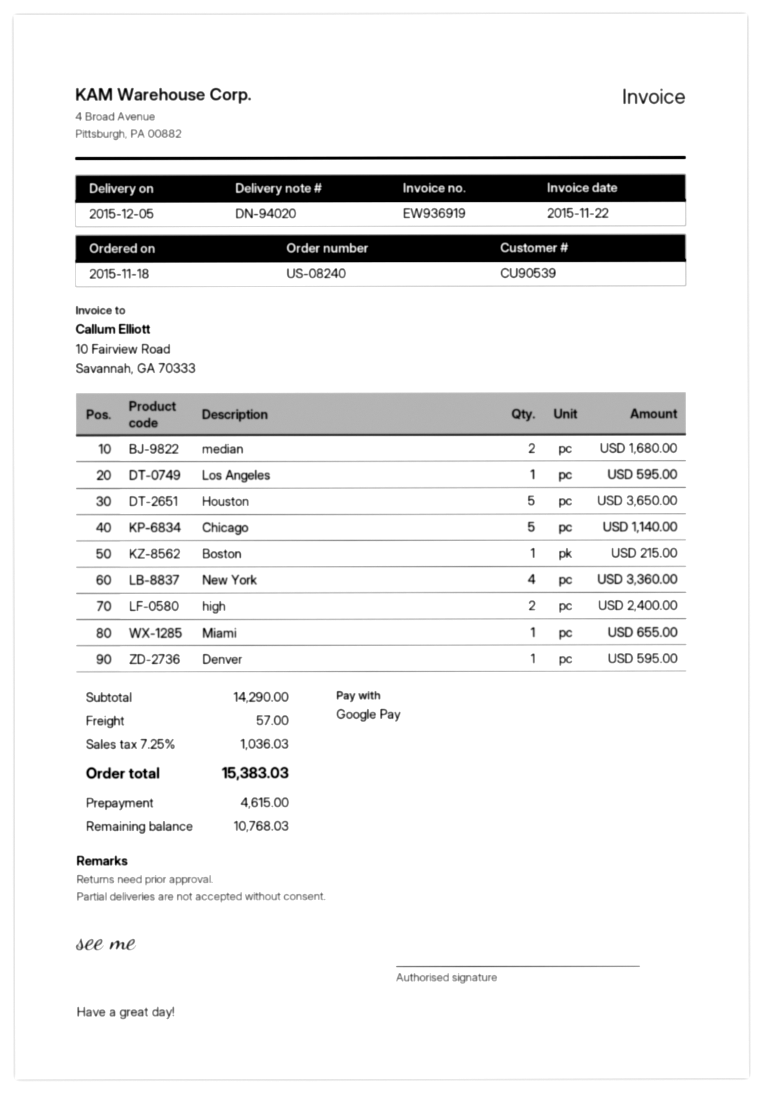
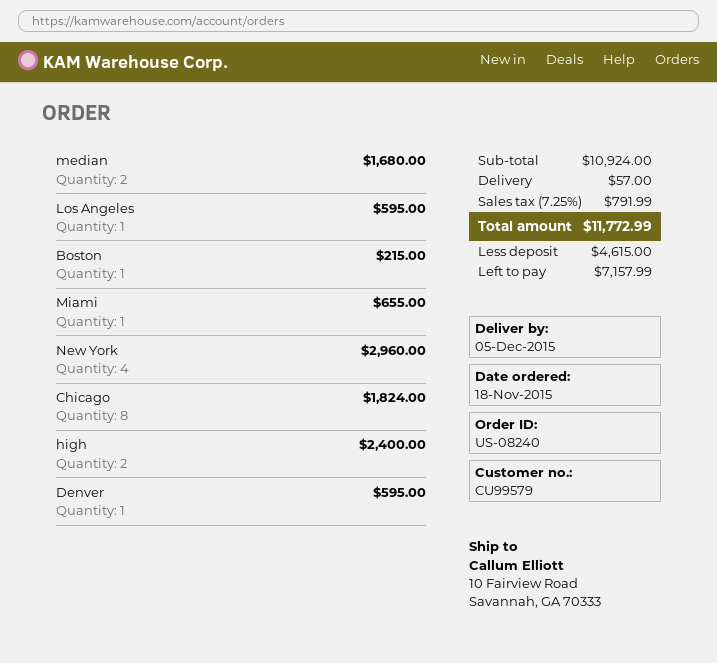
customer number: CU90539 -> CU99579
Houston: 5 for 3650.00 -> none
Chicago: 5 for 1140.00 -> 8 for 1824.00
New York: 4 for 3360.00 -> 4 for 2960.00
subtotal: 14290.00 -> 10924.00
tax: 7.25% = 1036.03 -> 7.25% = 791.99
total: 15383.03 -> 11772.99
balance: 10768.03 -> 7157.99

